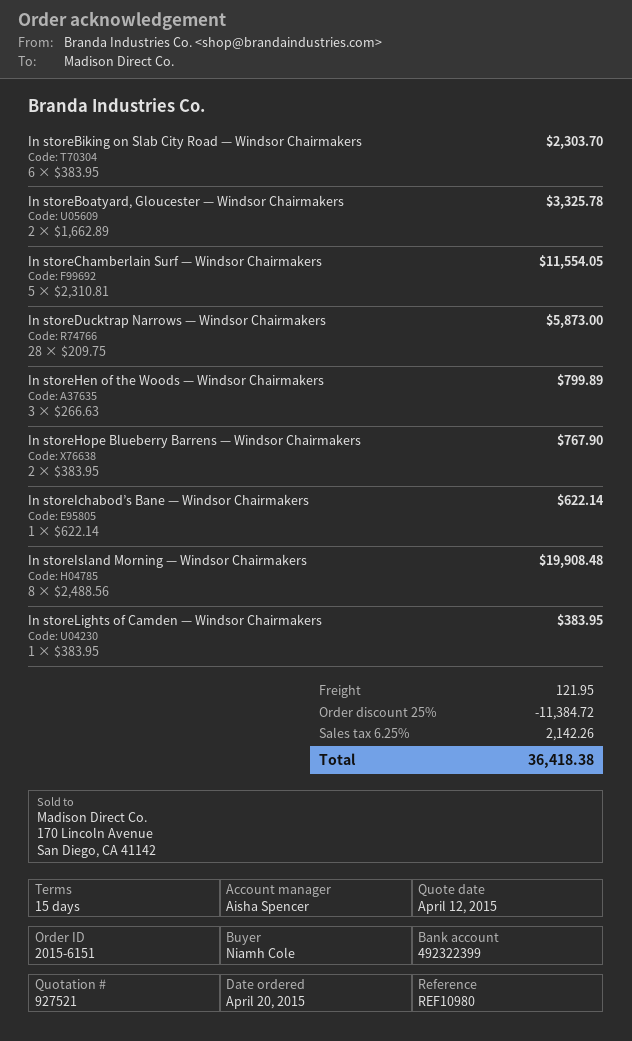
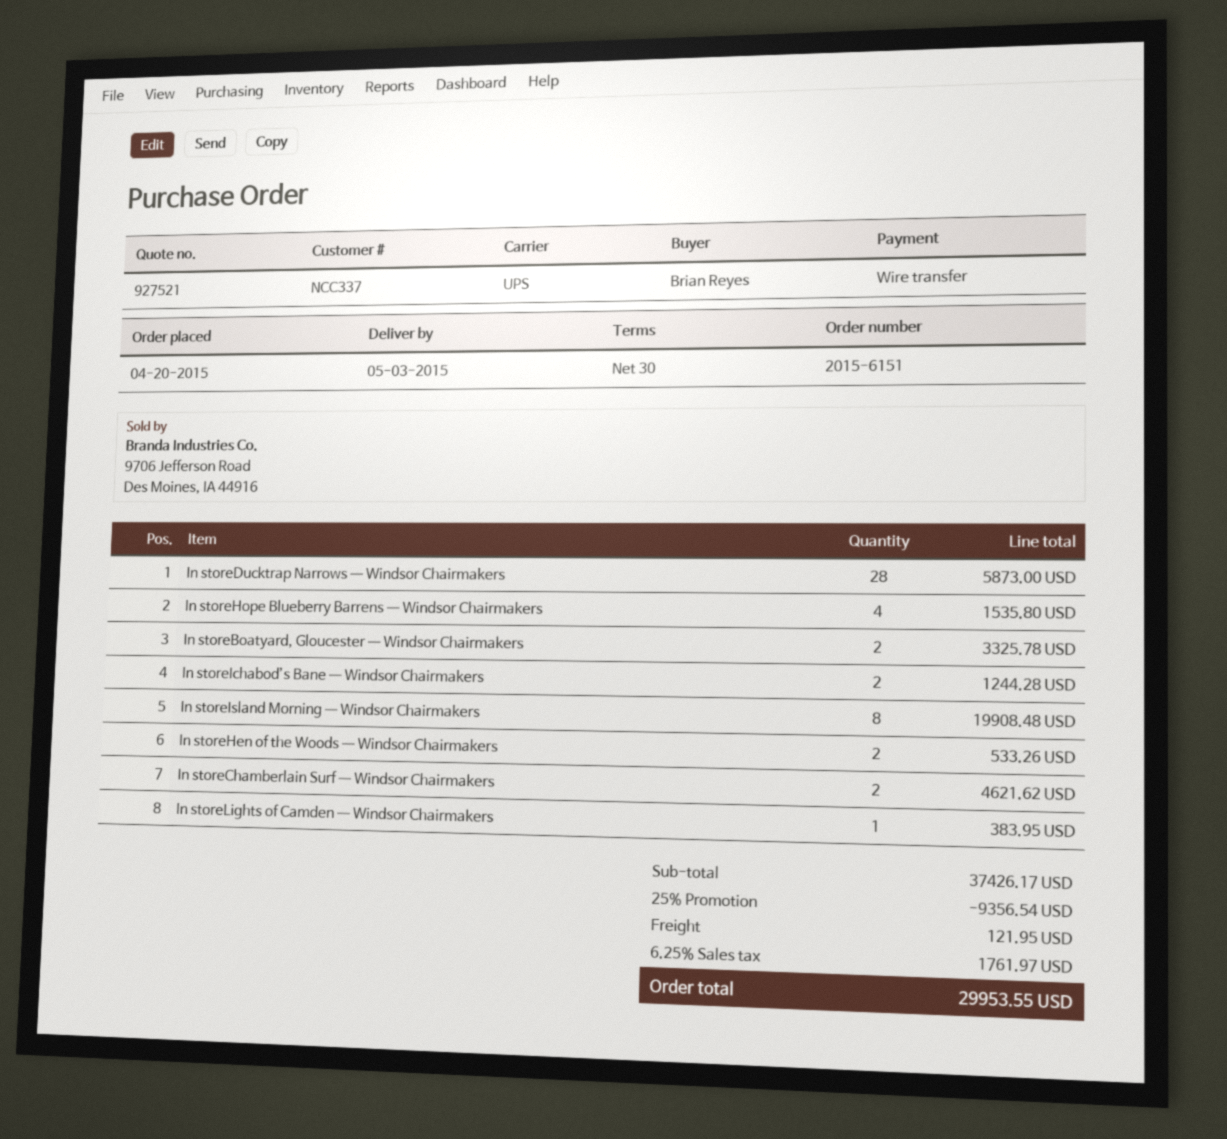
payment terms: 15 days -> 30 days
ordered by: Niamh Cole -> Brian Reyes
In storeBiking on Slab City Road — Windsor Chairmakers: 6 for 2303.70 -> none
In storeChamberlain Surf — Windsor Chairmakers: 5 for 11554.05 -> 2 for 4621.62
In storeHen of the Woods — Windsor Chairmakers: 3 for 799.89 -> 2 for 533.26
In storeHope Blueberry Barrens — Windsor Chairmakers: 2 for 767.90 -> 4 for 1535.80
In storeIchabod’s Bane — Windsor Chairmakers: 1 for 622.14 -> 2 for 1244.28
discount: 25% = 11384.72 -> 25% = 9356.54
tax: 6.25% = 2142.26 -> 6.25% = 1761.97
total: 36418.38 -> 29953.55

